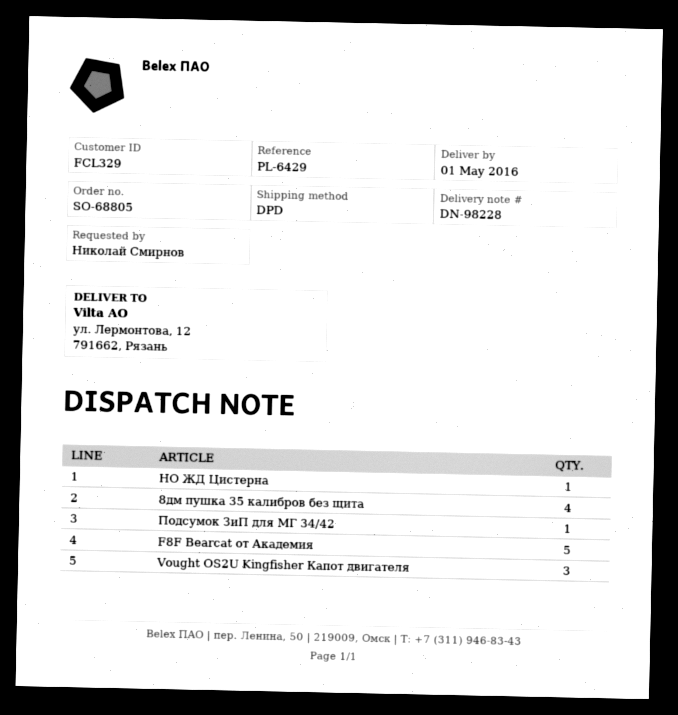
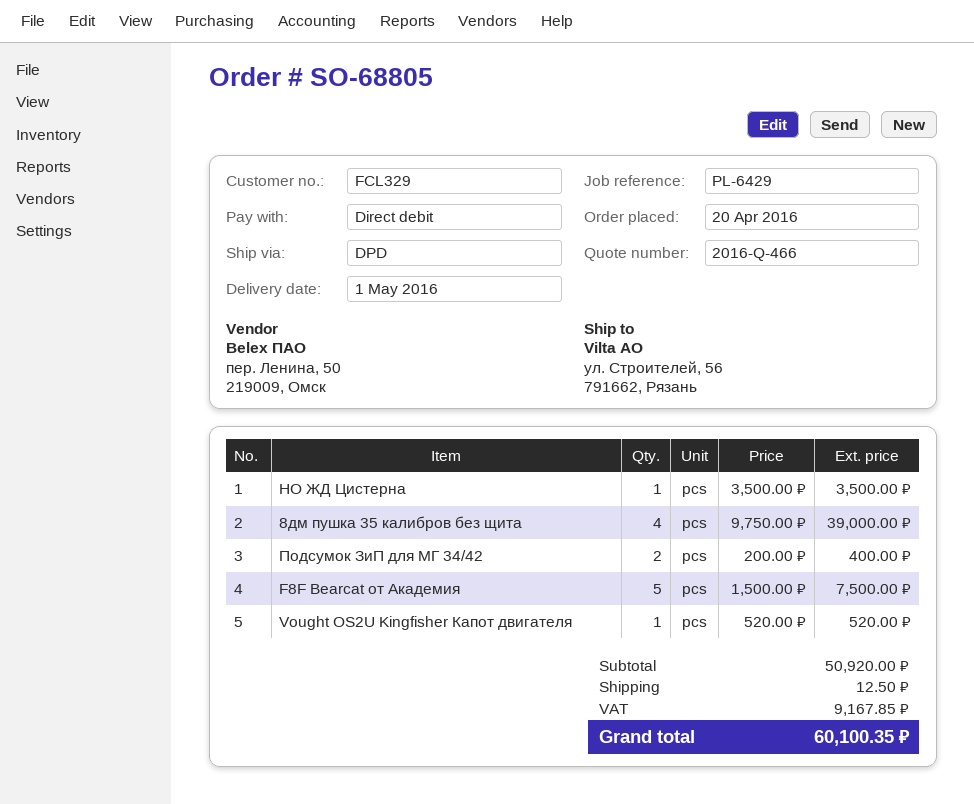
ship to: ул. Лермонтова, 12, 791662, Рязань -> ул. Строителей, 56, 791662, Рязань
Подсумок ЗиП для МГ 34/42: 1 -> 2
Vought OS2U Kingfisher Капот двигателя: 3 -> 1

